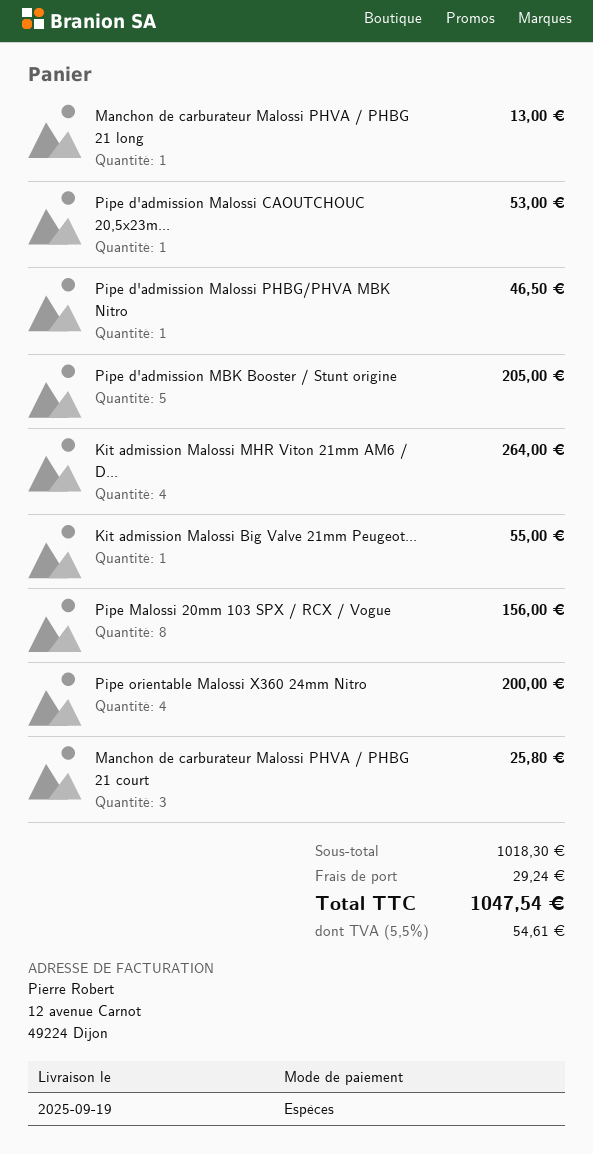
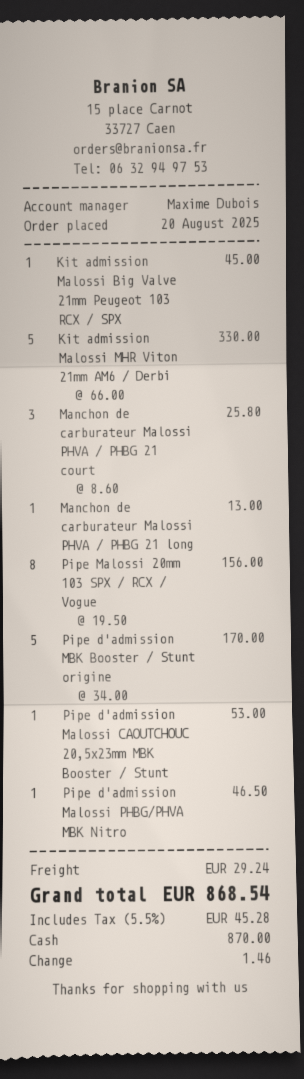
Pipe d'admission MBK Booster / Stunt origine: 5 for 205.00 -> 5 for 170.00
Kit admission Malossi MHR Viton 21mm AM6 / D...: 4 for 264.00 -> 5 for 330.00
Kit admission Malossi Big Valve 21mm Peugeot...: 1 for 55.00 -> 1 for 45.00
Pipe orientable Malossi X360 24mm Nitro: 4 for 200.00 -> none
tax: 5.5% = 54.61 -> 5.5% = 45.28
total: 1047.54 -> 868.54

